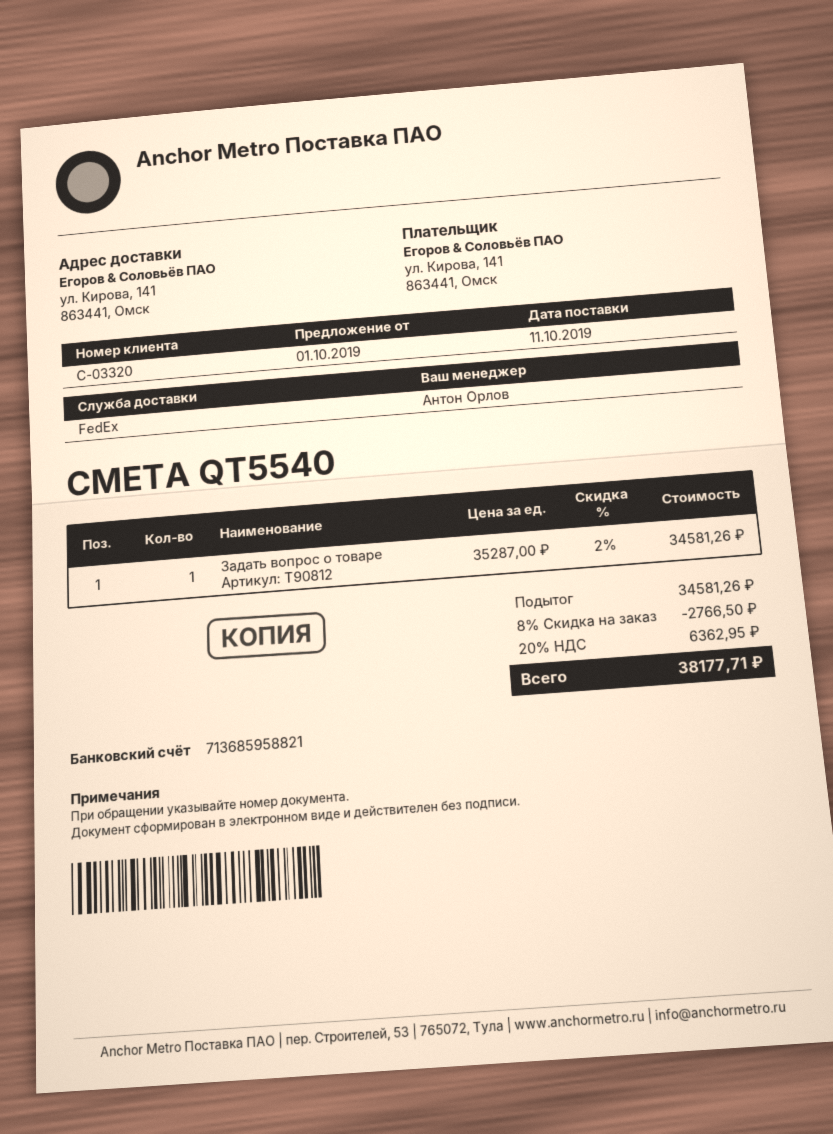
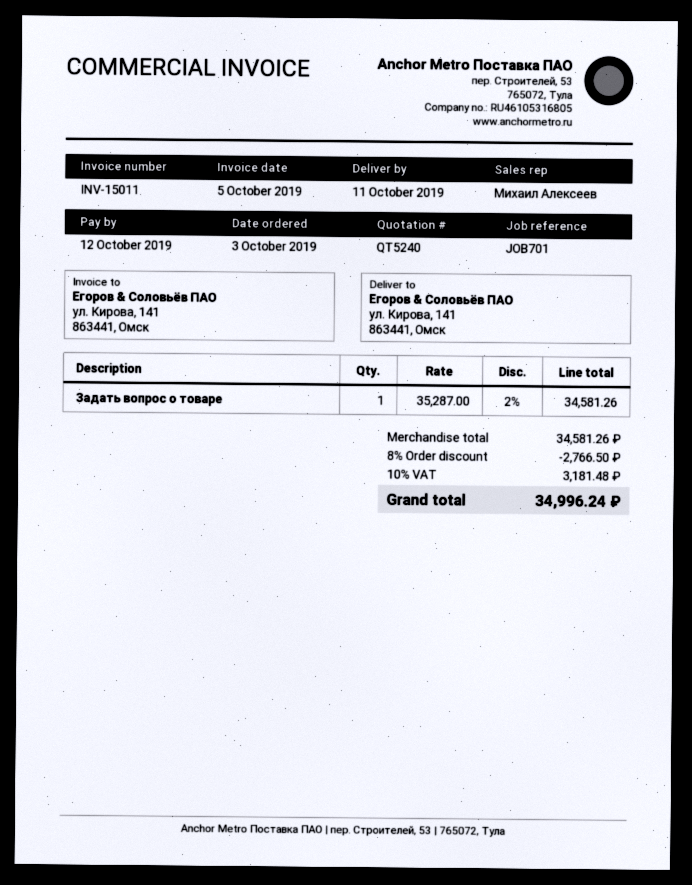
quote number: QT5540 -> QT5240
sales rep: Антон Орлов -> Михаил Алексеев
tax: 20% = 6362.95 -> 10% = 3181.48
total: 38177.71 -> 34996.24

